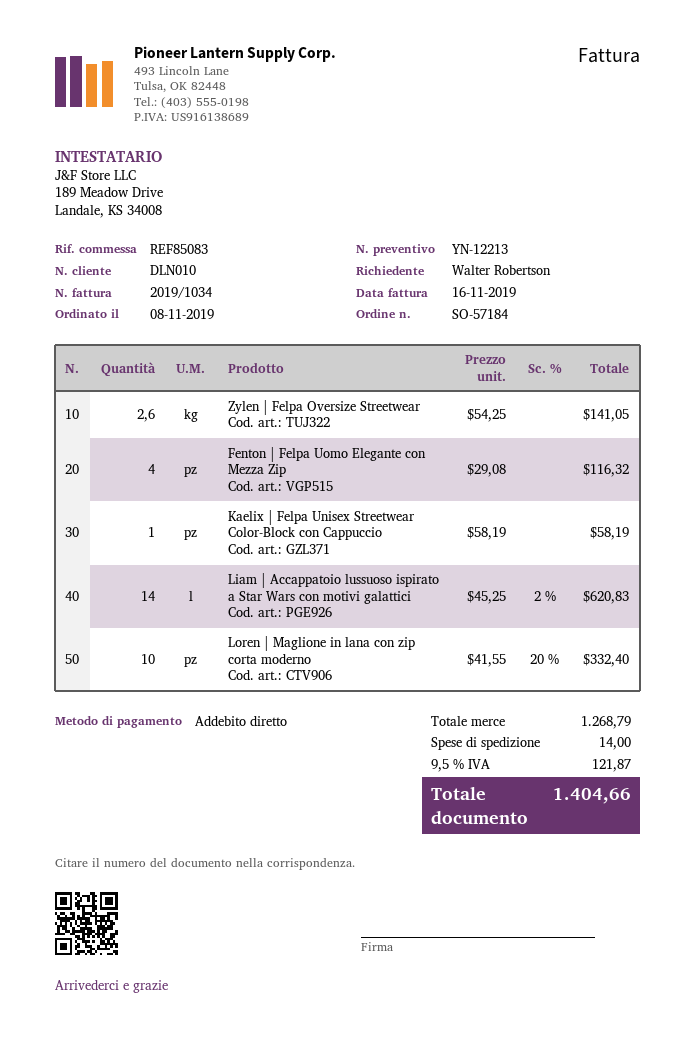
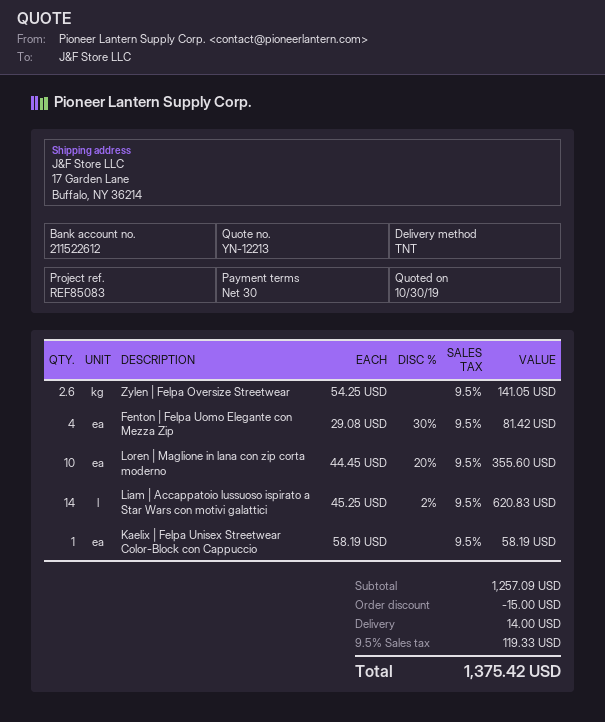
Fenton | Felpa Uomo Elegante con Mezza Zip: 4 x 29.08 = 116.32 -> 4 x 29.08 - 30% = 81.42
Loren | Maglione in lana con zip corta moderno: 10 x 41.55 - 20% = 332.40 -> 10 x 44.45 - 20% = 355.60
subtotal: 1268.79 -> 1257.09
discount: none -> 15.00
tax: 9.5% = 121.87 -> 9.5% = 119.33
total: 1404.66 -> 1375.42

